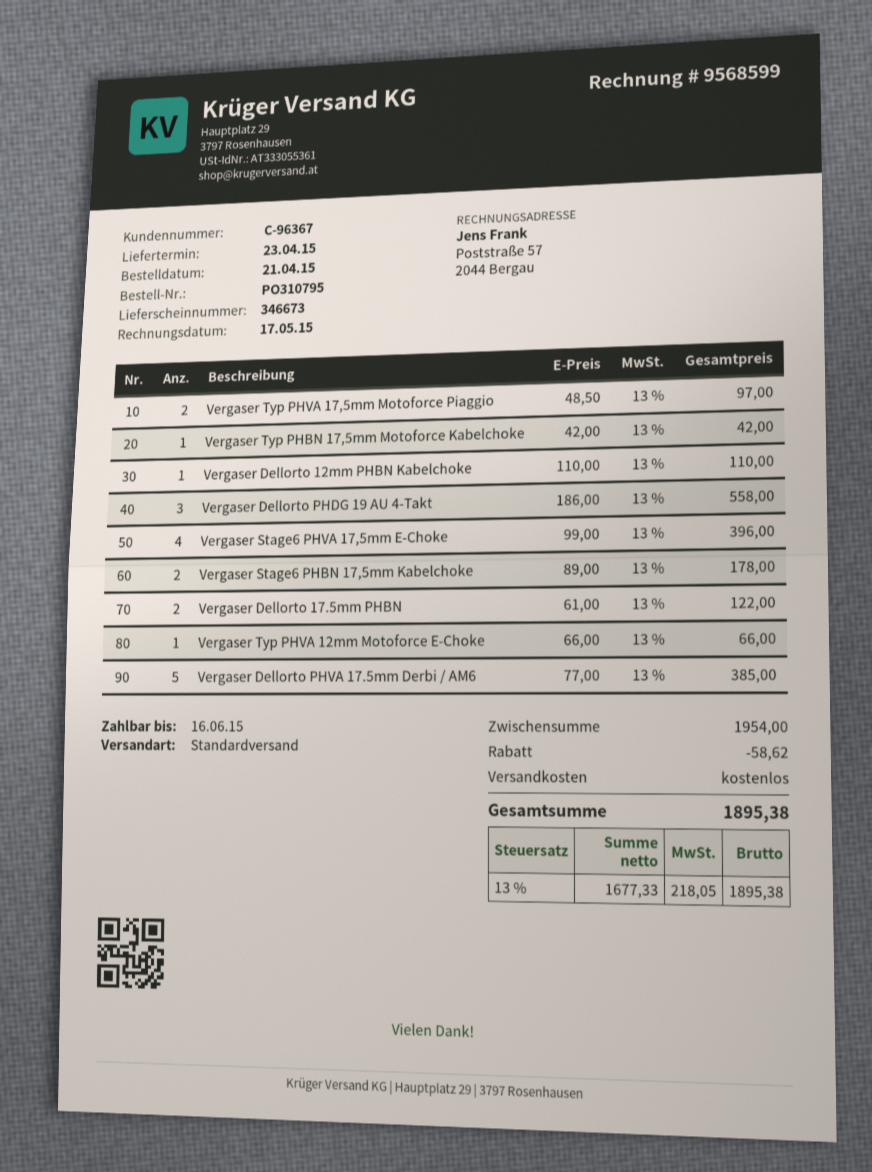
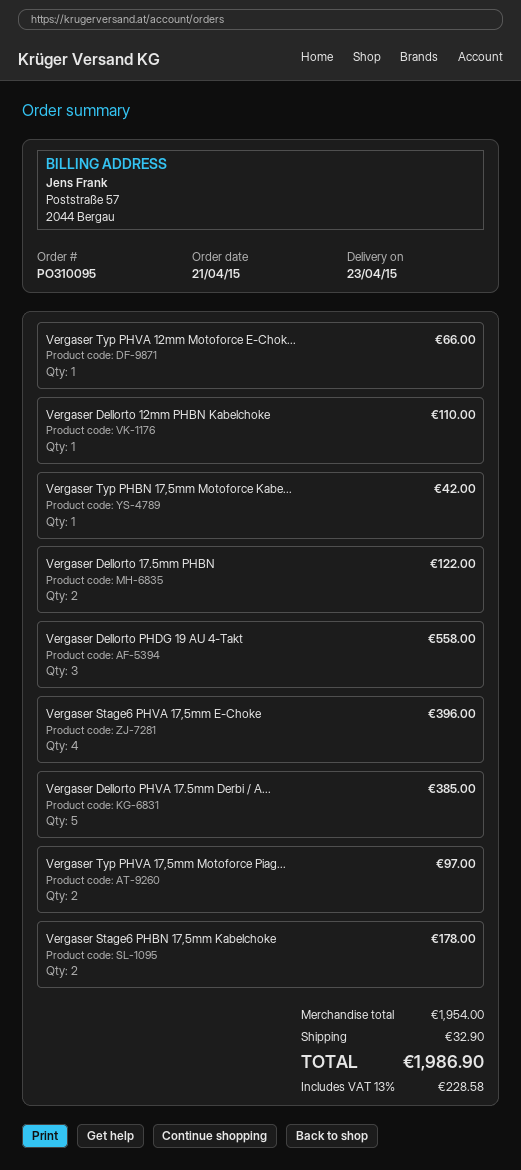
order number: PO310795 -> PO310095
discount: 58.62 -> none
shipping: 0.00 -> 32.90
tax: 13% = 218.05 -> 13% = 228.58
total: 1895.38 -> 1986.90

